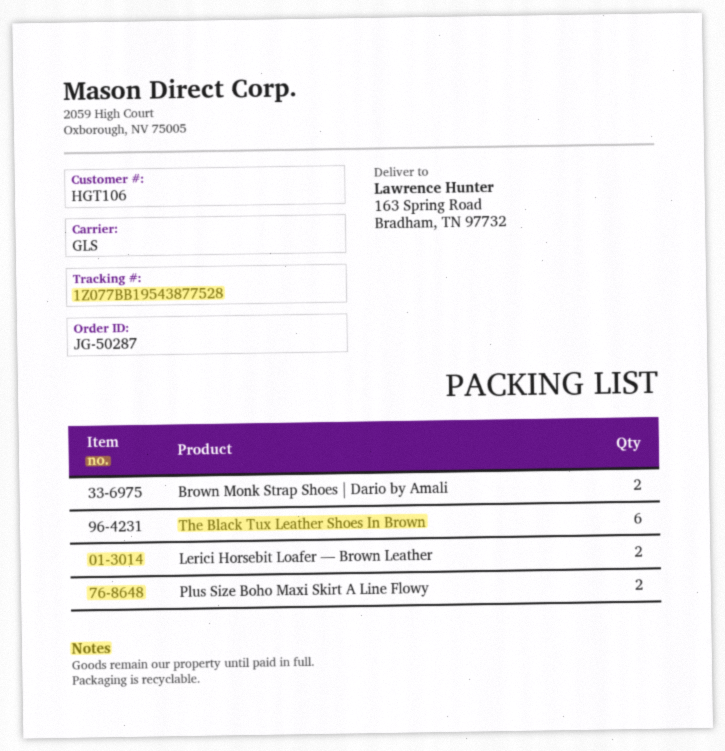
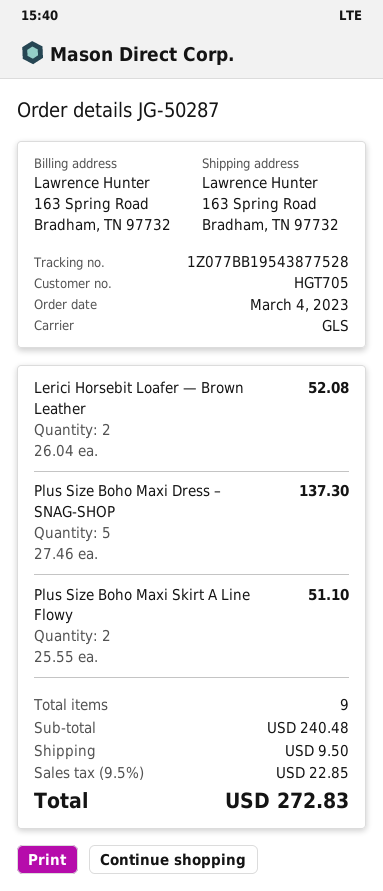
customer number: HGT106 -> HGT705
Brown Monk Strap Shoes | Dario by Amali: 2 -> none
The Black Tux Leather Shoes In Brown: 6 -> none
Plus Size Boho Maxi Dress – SNAG-SHOP: none -> 5

